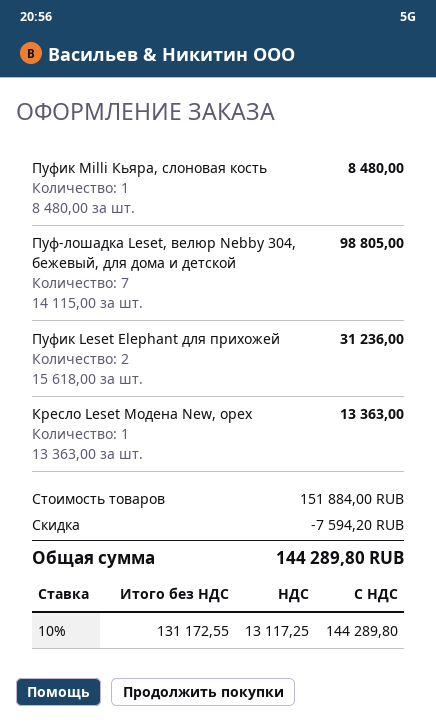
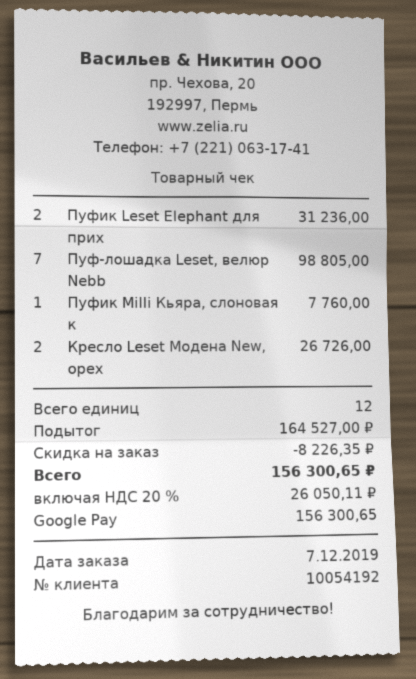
Пуфик Milli Кьяра, слоновая кость: 1 for 8480.00 -> 1 for 7760.00
Кресло Leset Модена New, орех: 1 for 13363.00 -> 2 for 26726.00
subtotal: 151884.00 -> 164527.00
discount: 7594.20 -> 8226.35
tax: 10% = 13117.25 -> 20% = 26050.11
total: 144289.80 -> 156300.65

